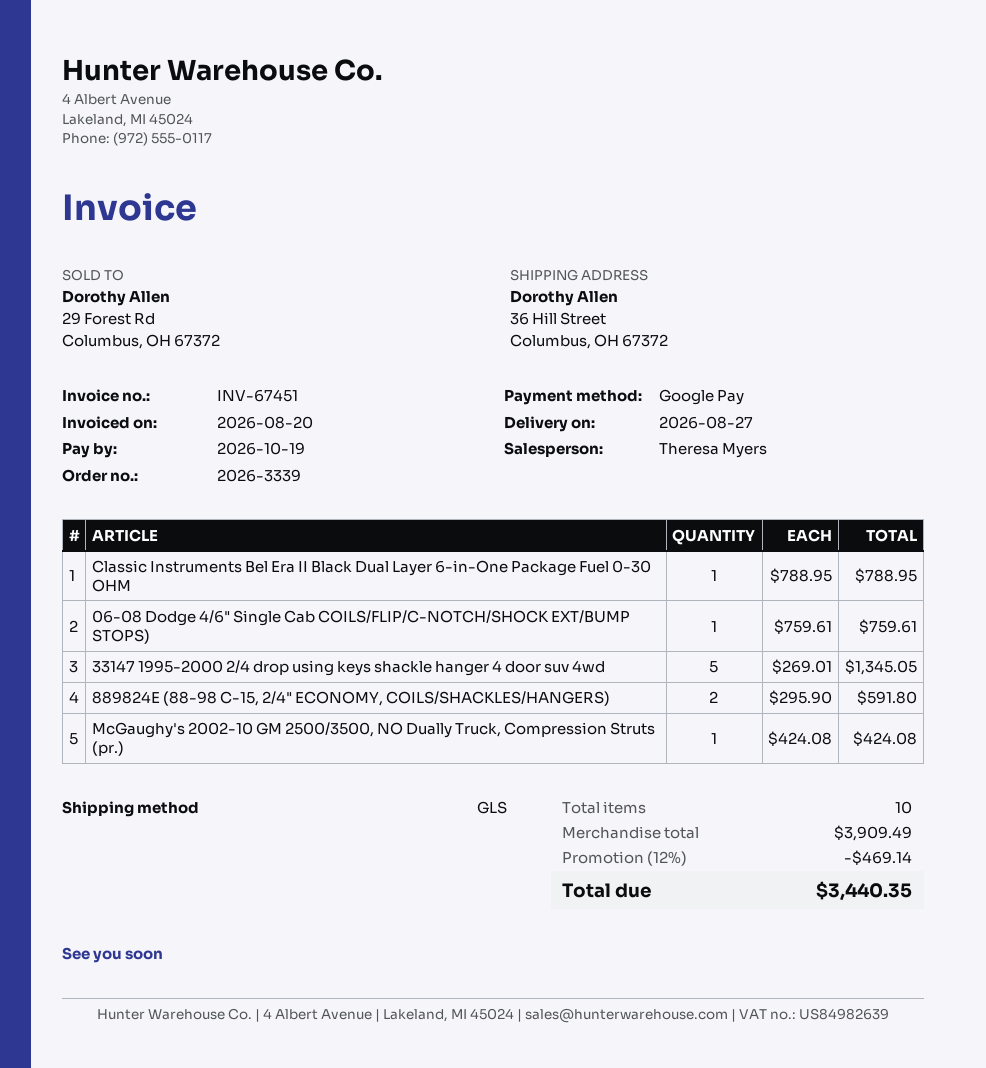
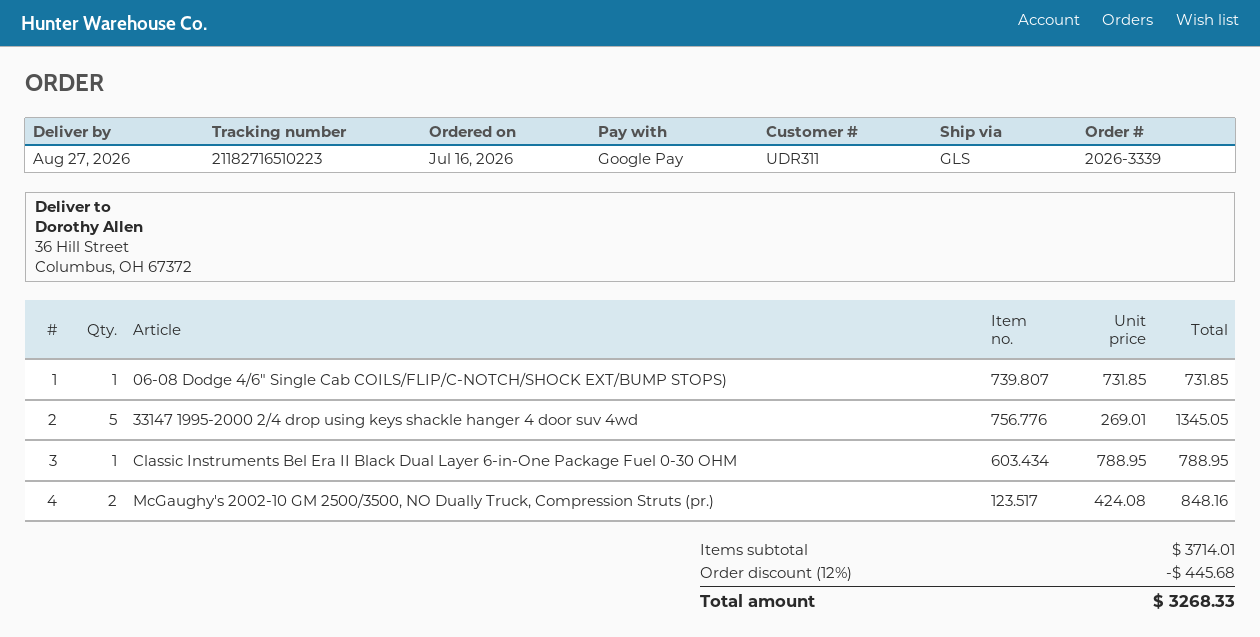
06-08 Dodge 4/6" Single Cab COILS/FLIP/C-NOTCH/SHOCK EXT/BUMP STOPS): 1 x 759.61 = 759.61 -> 1 x 731.85 = 731.85
889824E (88-98 C-15, 2/4" ECONOMY, COILS/SHACKLES/HANGERS): 2 x 295.90 = 591.80 -> none
McGaughy's 2002-10 GM 2500/3500, NO Dually Truck, Compression Struts (pr.): 1 x 424.08 = 424.08 -> 2 x 424.08 = 848.16
subtotal: 3909.49 -> 3714.01
discount: 12% = 469.14 -> 12% = 445.68
total: 3440.35 -> 3268.33

